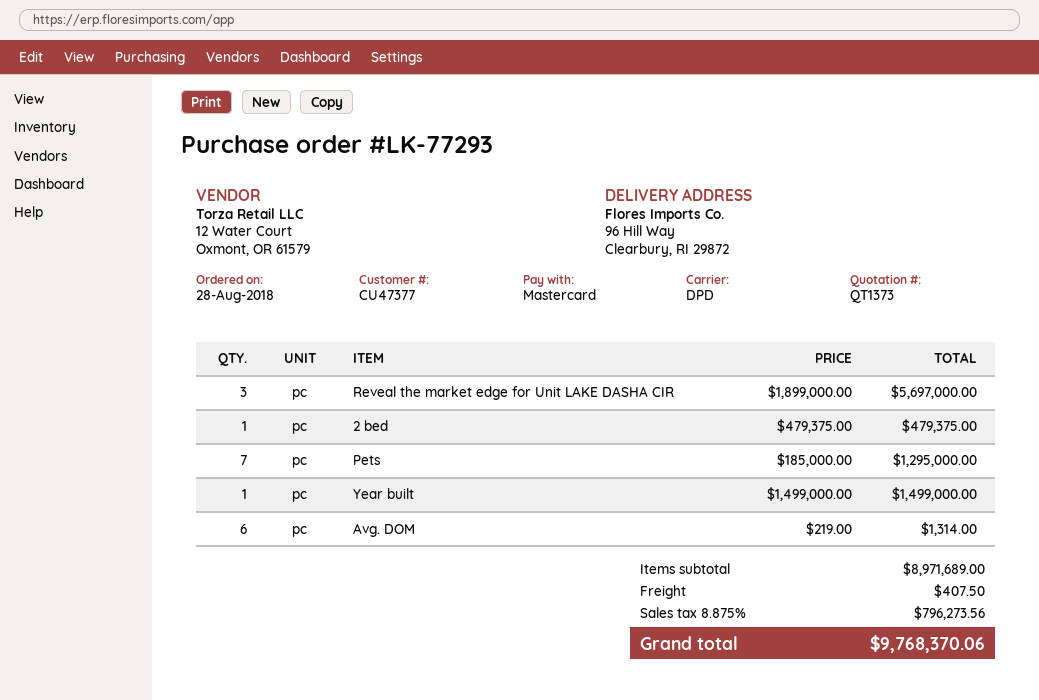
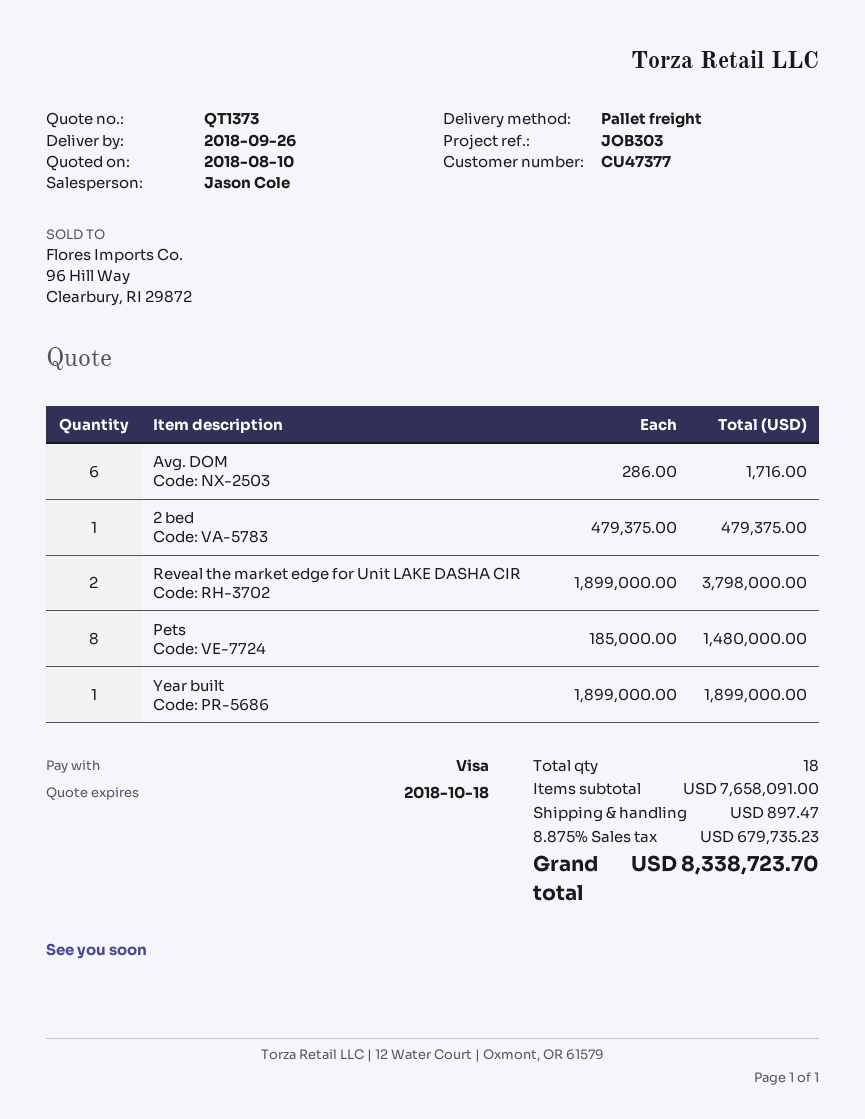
payment method: Mastercard -> Visa
shipping method: DPD -> pallet freight
Reveal the market edge for Unit LAKE DASHA CIR: 3 x 1899000.00 = 5697000.00 -> 2 x 1899000.00 = 3798000.00
Pets: 7 x 185000.00 = 1295000.00 -> 8 x 185000.00 = 1480000.00
Year built: 1 x 1499000.00 = 1499000.00 -> 1 x 1899000.00 = 1899000.00
Avg. DOM: 6 x 219.00 = 1314.00 -> 6 x 286.00 = 1716.00
subtotal: 8971689.00 -> 7658091.00
shipping: 407.50 -> 897.47
tax: 8.875% = 796273.56 -> 8.875% = 679735.23
total: 9768370.06 -> 8338723.70

